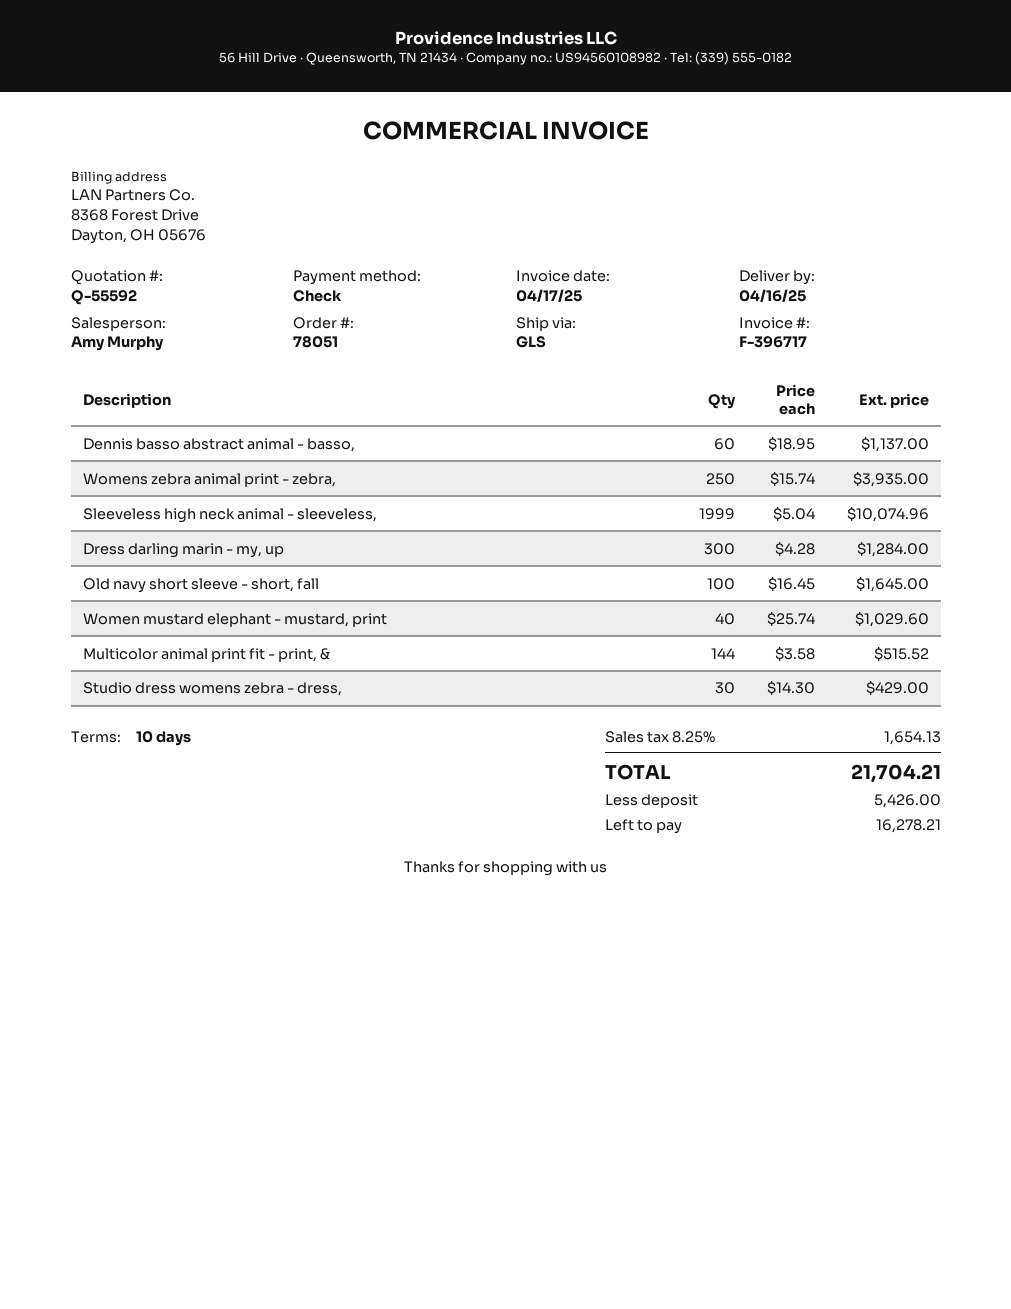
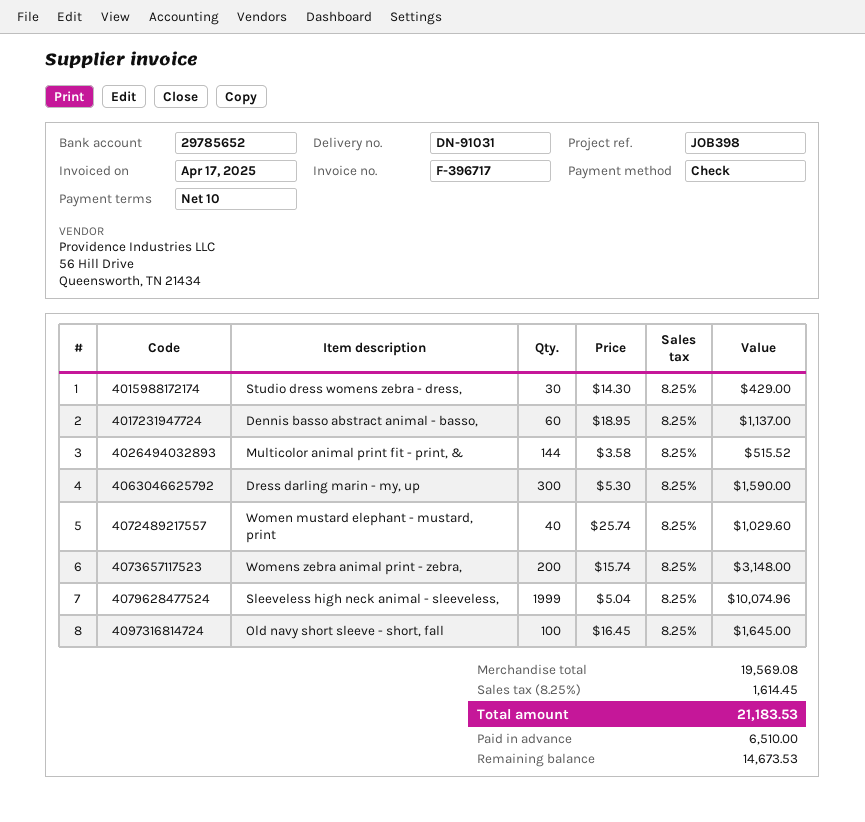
Womens zebra animal print - zebra,: 250 x 15.74 = 3935.00 -> 200 x 15.74 = 3148.00
Dress darling marin - my, up: 300 x 4.28 = 1284.00 -> 300 x 5.30 = 1590.00
tax: 8.25% = 1654.13 -> 8.25% = 1614.45
total: 21704.21 -> 21183.53
deposit: 5426.00 -> 6510.00
balance: 16278.21 -> 14673.53

